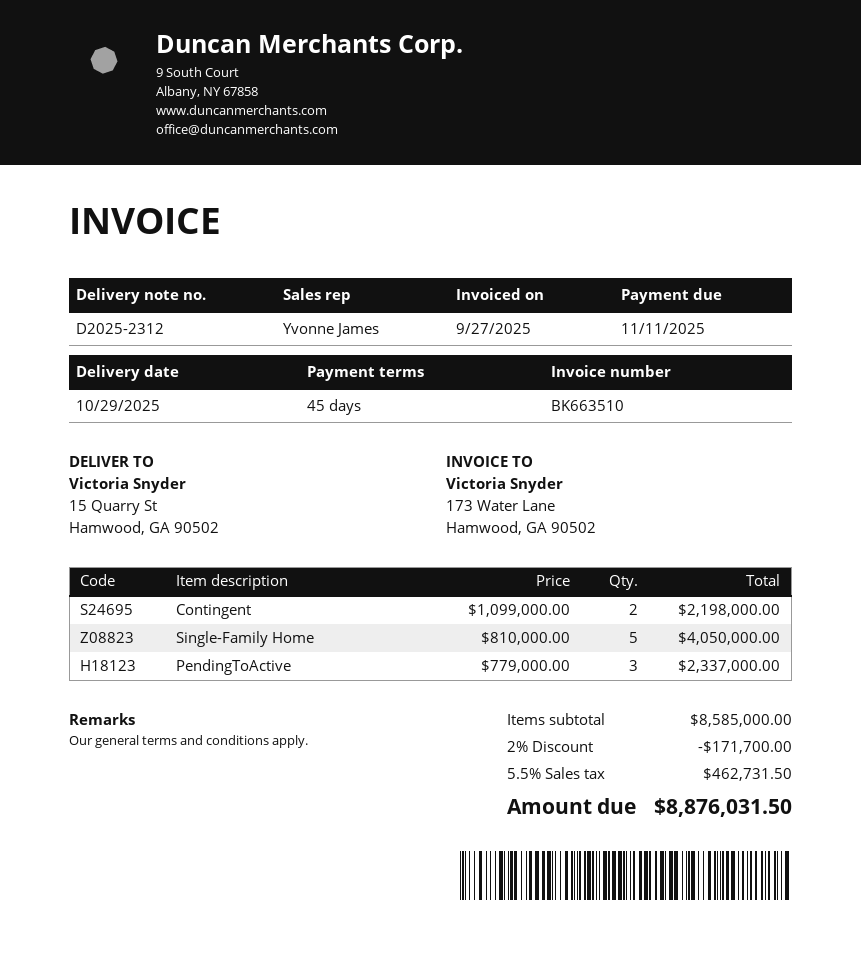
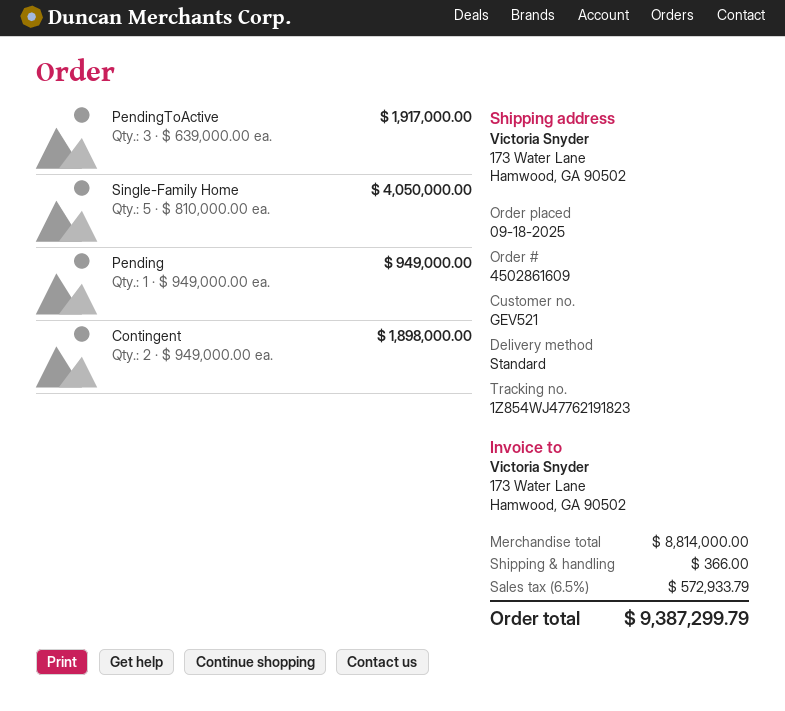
ship to: 15 Quarry St, Hamwood, GA 90502 -> 173 Water Lane, Hamwood, GA 90502
Contingent: 2 x 1099000.00 = 2198000.00 -> 2 x 949000.00 = 1898000.00
PendingToActive: 3 x 779000.00 = 2337000.00 -> 3 x 639000.00 = 1917000.00
Pending: none -> 1 x 949000.00 = 949000.00
subtotal: 8585000.00 -> 8814000.00
discount: 2% = 171700.00 -> none
shipping: none -> 366.00
tax: 5.5% = 462731.50 -> 6.5% = 572933.79
total: 8876031.50 -> 9387299.79

